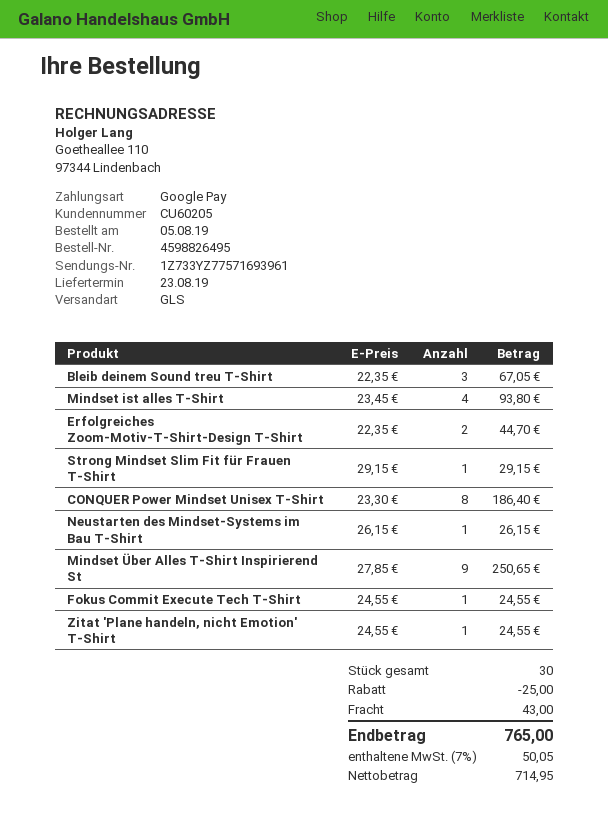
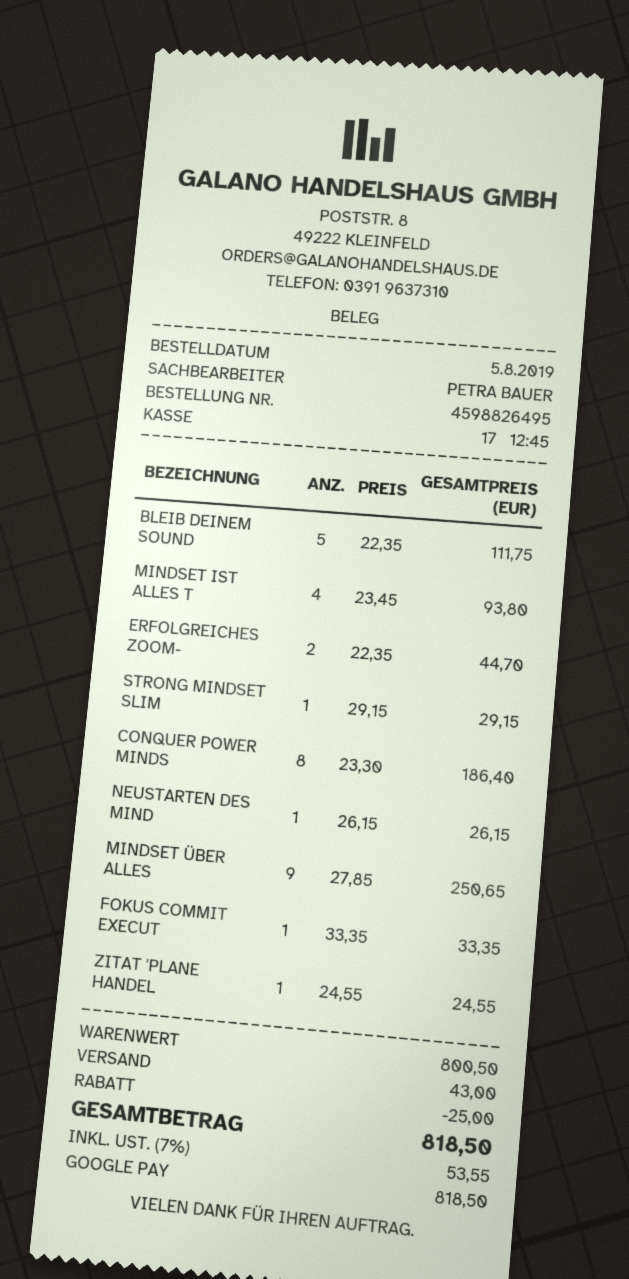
Bleib deinem Sound treu T-Shirt: 3 x 22.35 = 67.05 -> 5 x 22.35 = 111.75
Fokus Commit Execute Tech T-Shirt: 1 x 24.55 = 24.55 -> 1 x 33.35 = 33.35
tax: 7% = 50.05 -> 7% = 53.55
total: 765.00 -> 818.50

